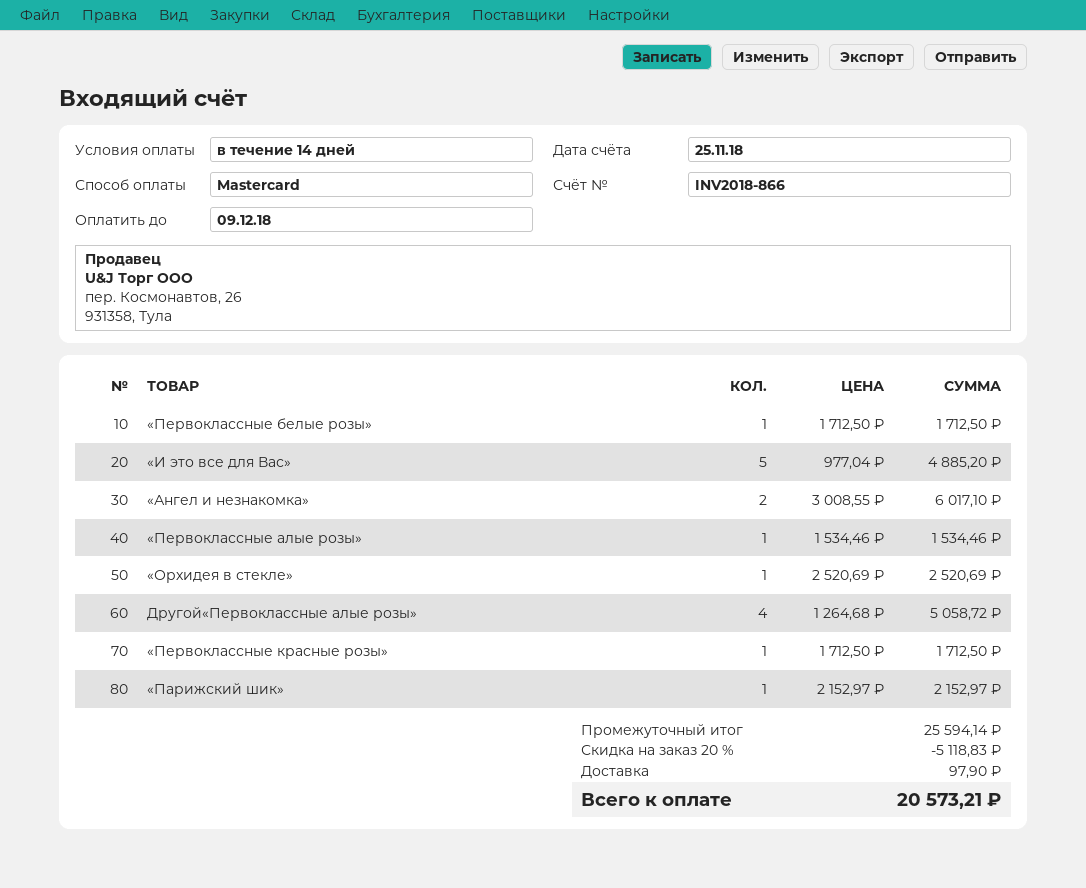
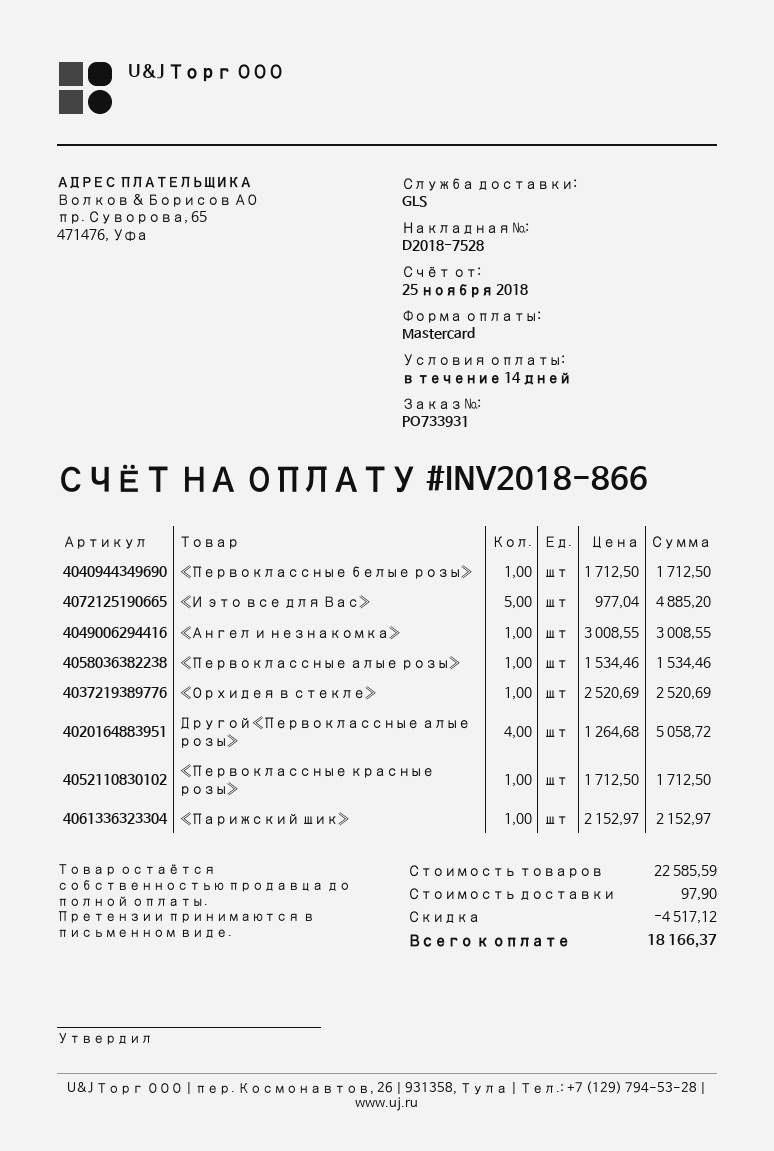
«Ангел и незнакомка»: 2 x 3008.55 = 6017.10 -> 1 x 3008.55 = 3008.55
subtotal: 25594.14 -> 22585.59
discount: 5118.83 -> 4517.12
total: 20573.21 -> 18166.37

